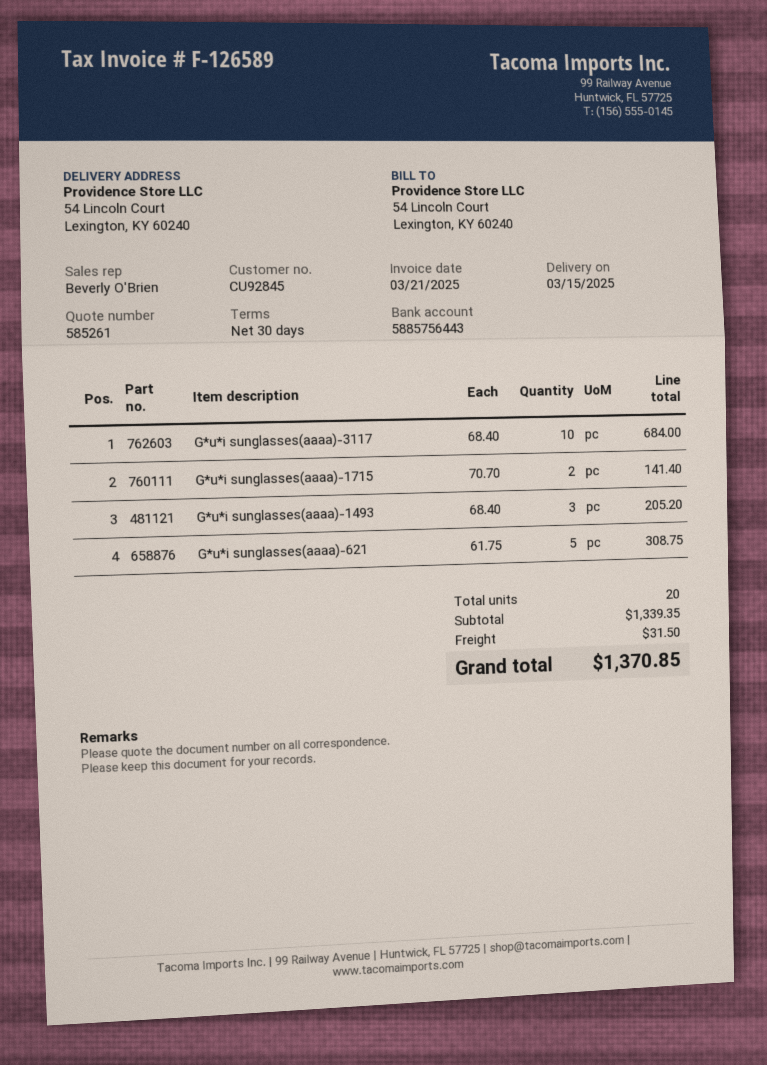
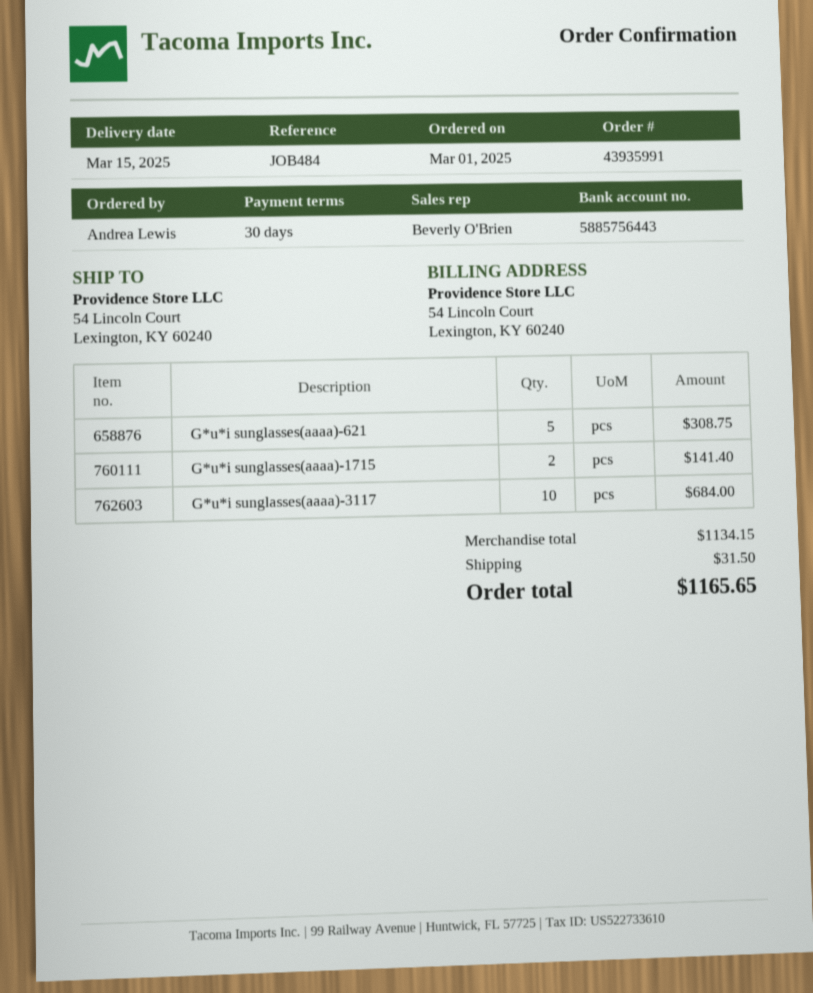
G*u*i sunglasses(aaaa)-1493: 3 for 205.20 -> none
subtotal: 1339.35 -> 1134.15
total: 1370.85 -> 1165.65

